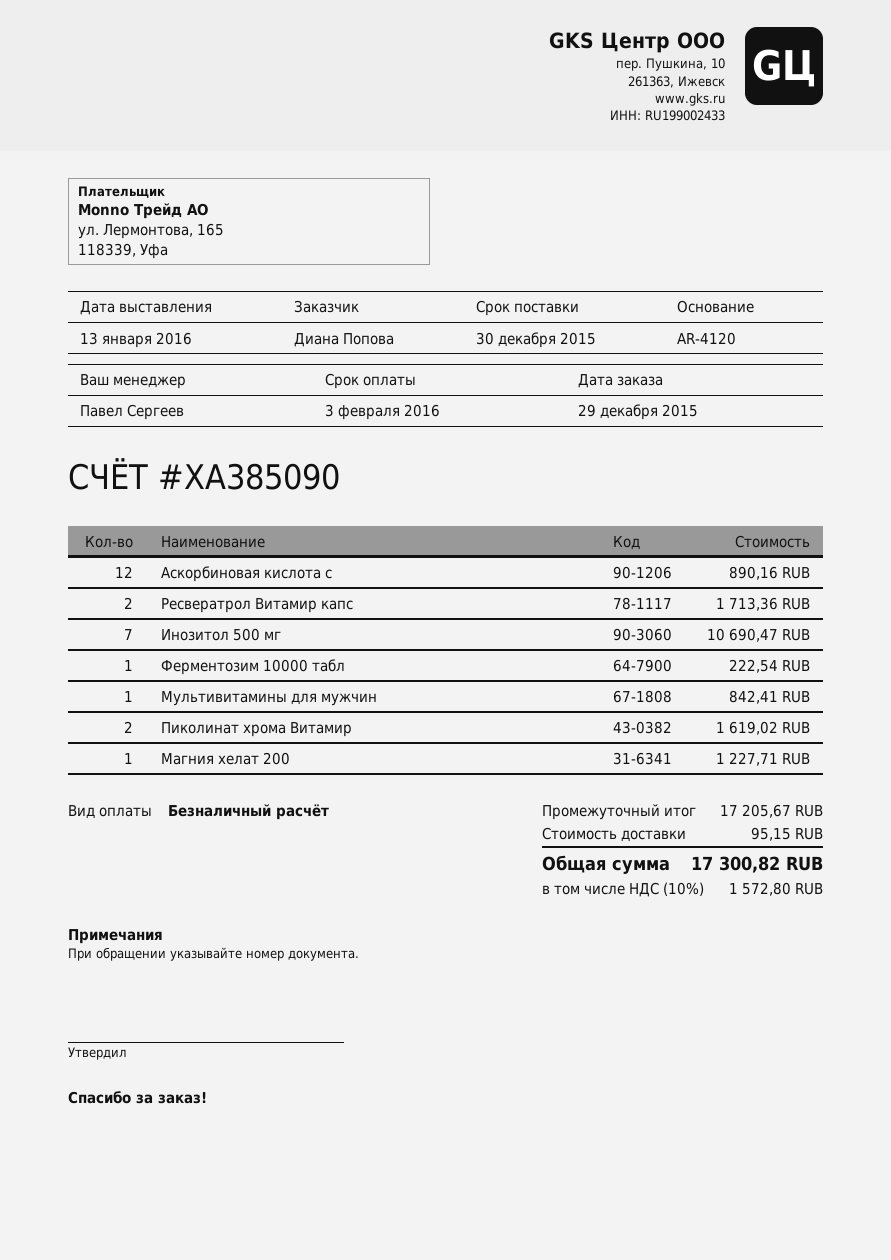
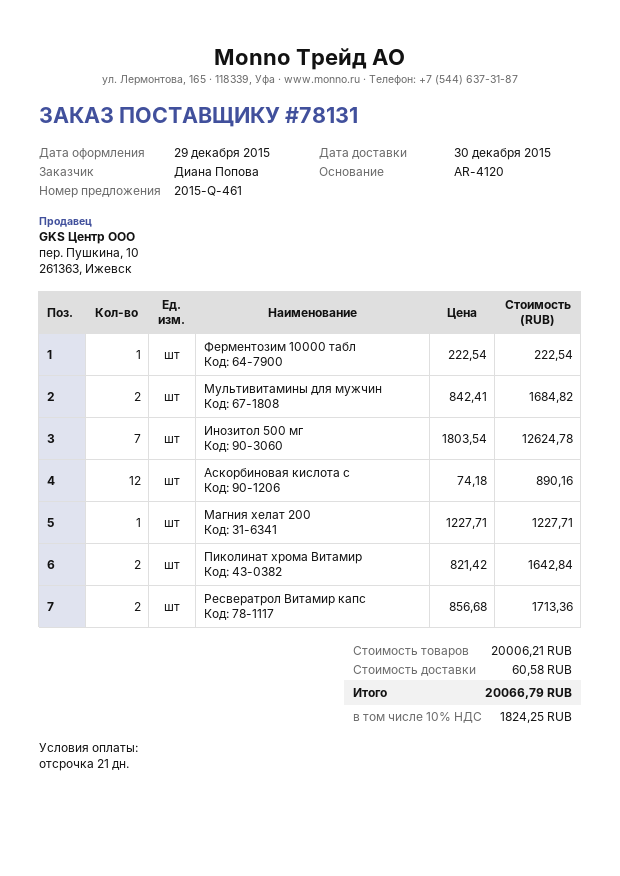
Инозитол 500 мг: 7 for 10690.47 -> 7 for 12624.78
Мультивитамины для мужчин: 1 for 842.41 -> 2 for 1684.82
Пиколинат хрома Витамир: 2 for 1619.02 -> 2 for 1642.84
subtotal: 17205.67 -> 20006.21
shipping: 95.15 -> 60.58
tax: 10% = 1572.80 -> 10% = 1824.25
total: 17300.82 -> 20066.79

